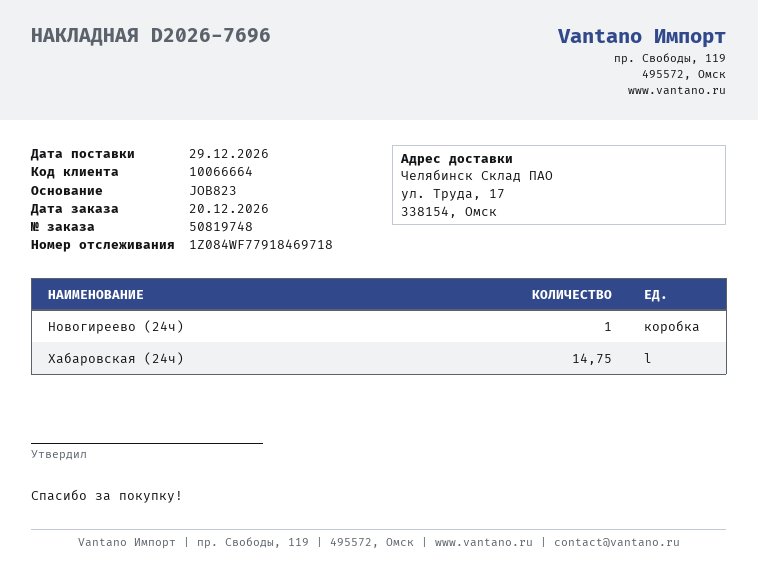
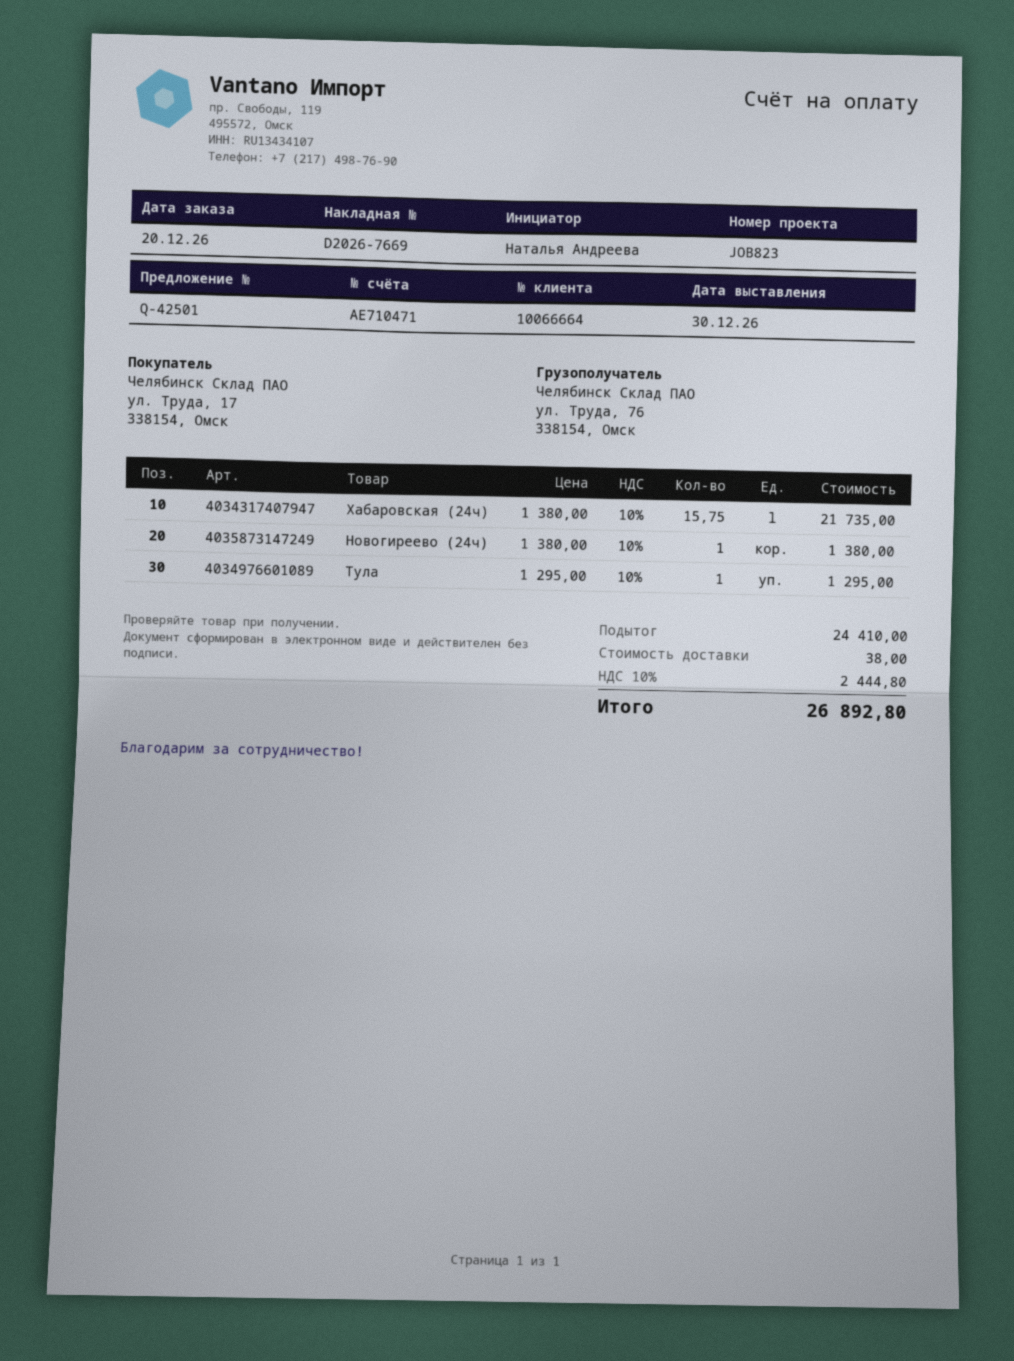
delivery note number: D2026-7696 -> D2026-7669
ship to: ул. Труда, 17, 338154, Омск -> ул. Труда, 76, 338154, Омск
Хабаровская (24ч): 14.75 -> 15.75
Тула: none -> 1

